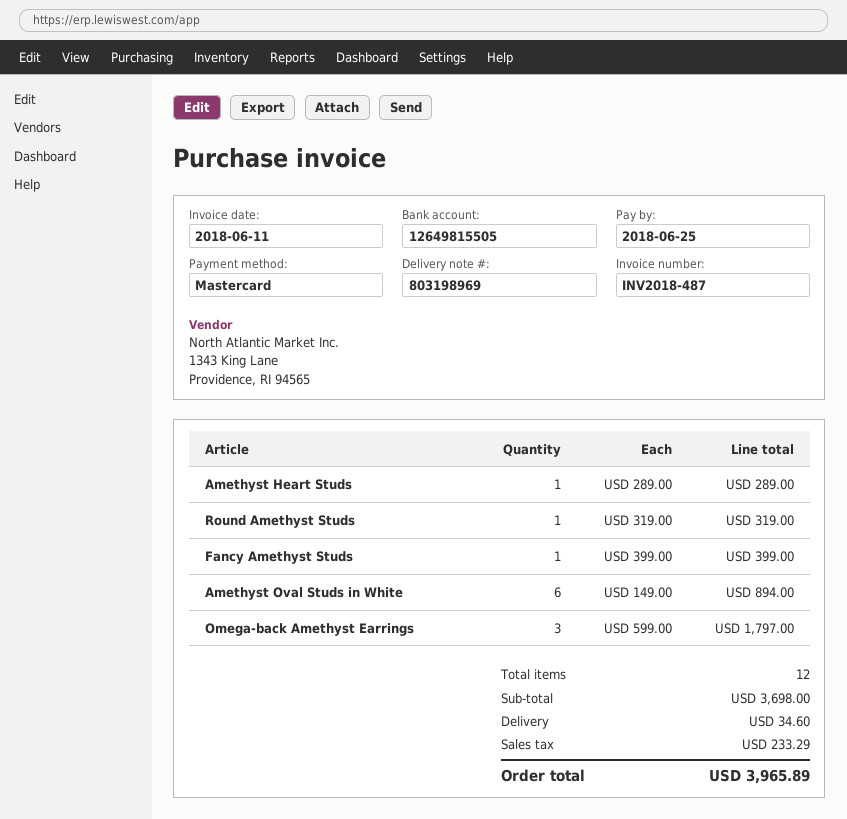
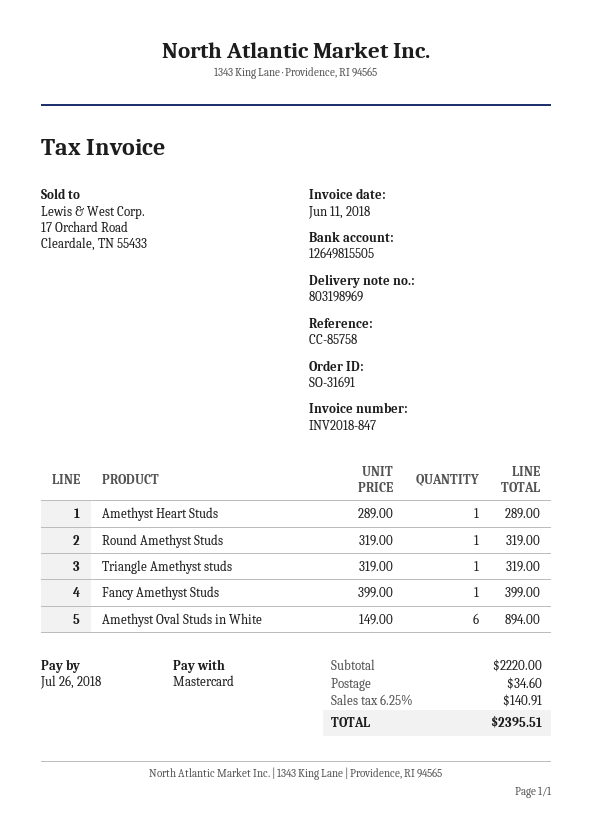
invoice number: INV2018-487 -> INV2018-847
due date: 2018-06-25 -> 2018-07-26
Omega-back Amethyst Earrings: 3 x 599.00 = 1797.00 -> none
Triangle Amethyst studs: none -> 1 x 319.00 = 319.00
subtotal: 3698.00 -> 2220.00
tax: 233.29 -> 140.91
total: 3965.89 -> 2395.51

